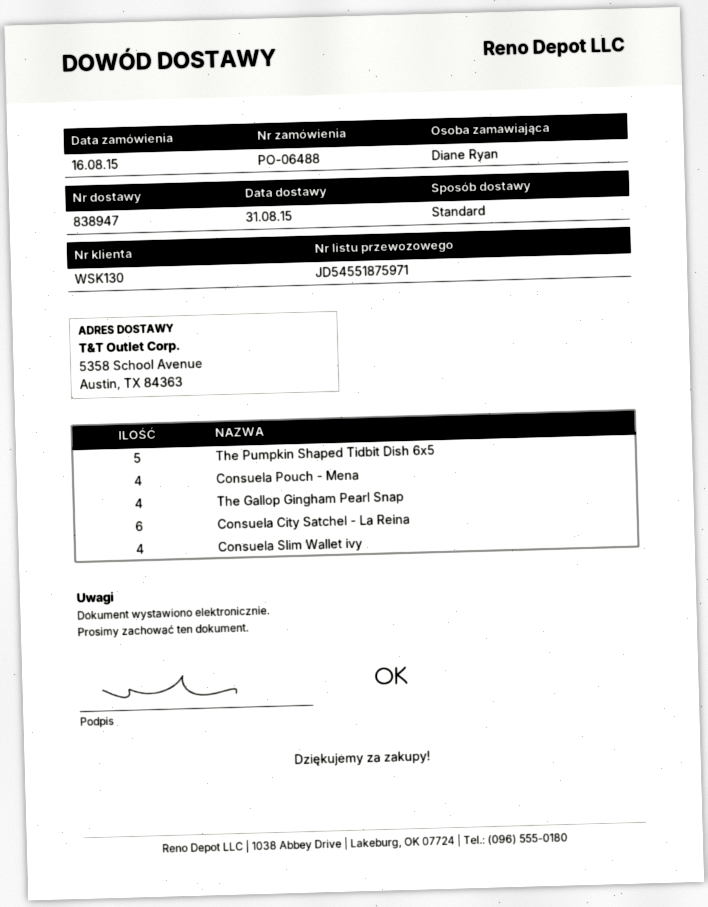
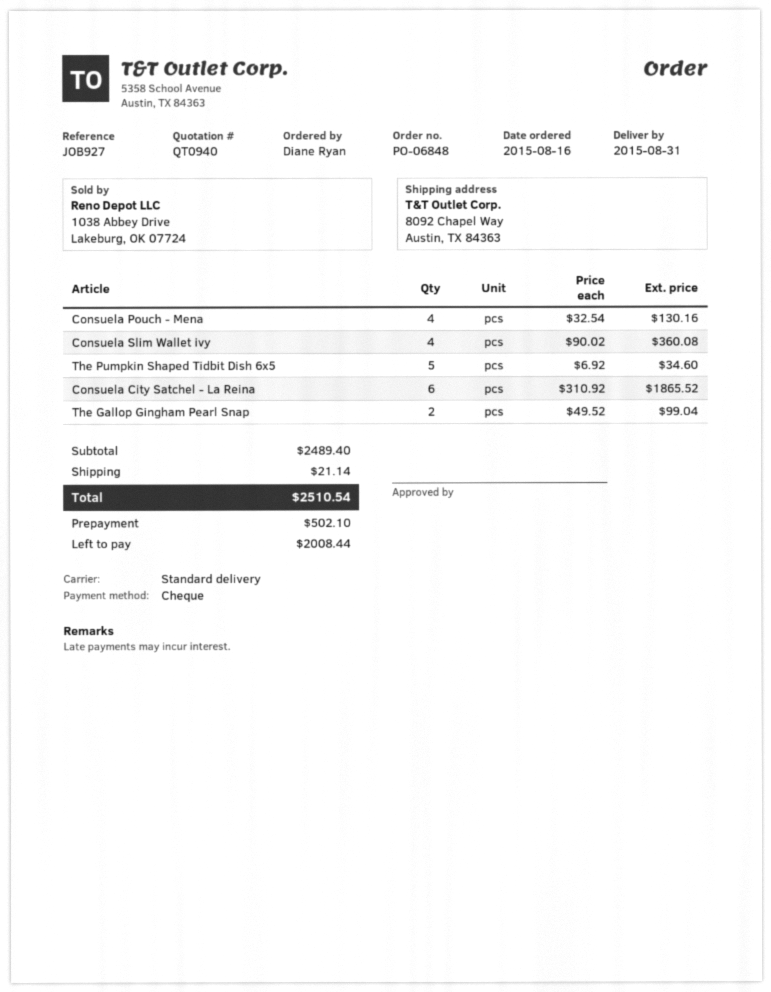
order number: PO-06488 -> PO-06848
ship to: 5358 School Avenue, Austin, TX 84363 -> 8092 Chapel Way, Austin, TX 84363
The Gallop Gingham Pearl Snap: 4 -> 2

